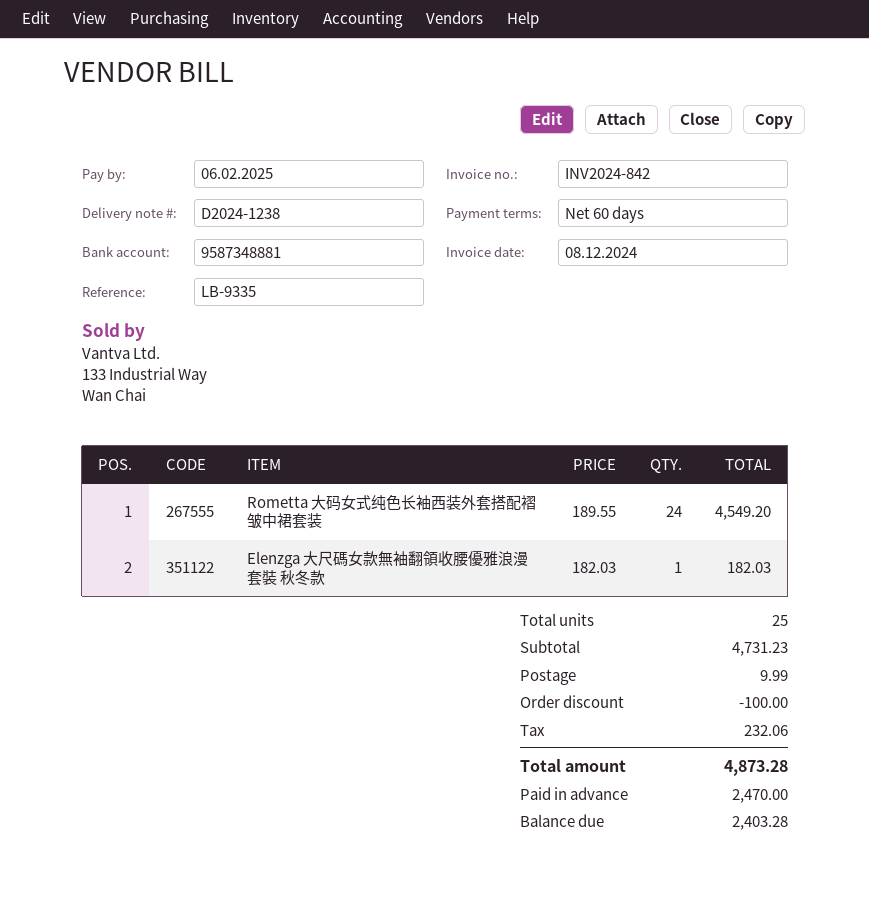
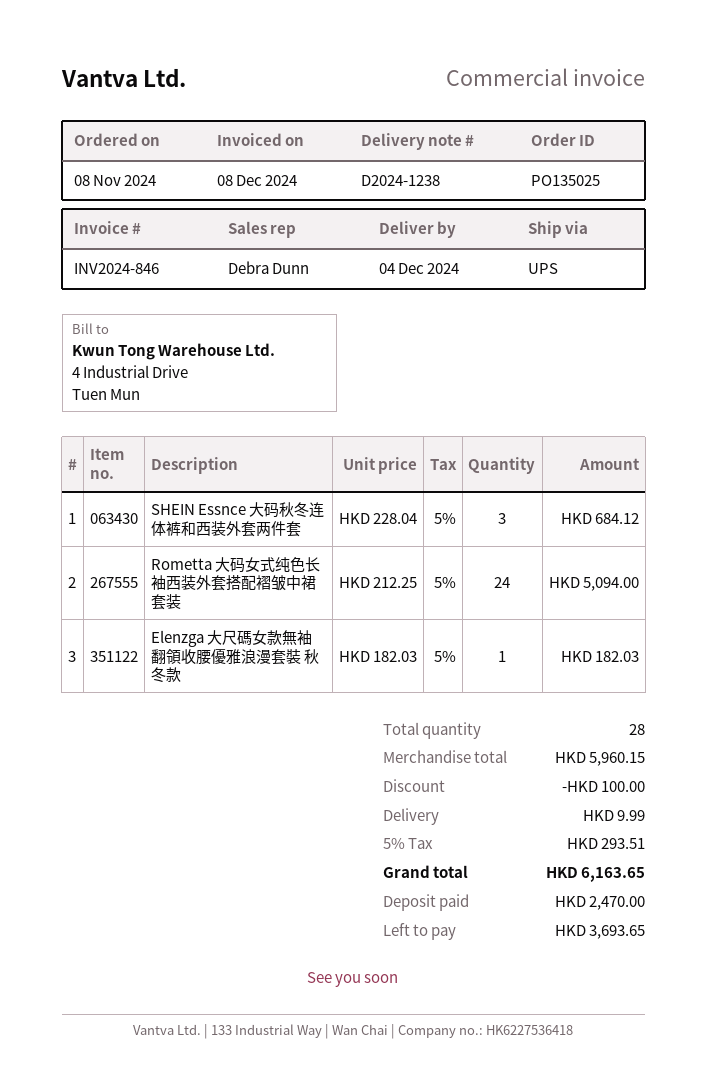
invoice number: INV2024-842 -> INV2024-846
Rometta 大码女式纯色长袖西装外套搭配褶皱中裙套装: 24 x 189.55 = 4549.20 -> 24 x 212.25 = 5094.00
SHEIN Essnce 大码秋冬连体裤和西装外套两件套: none -> 3 x 228.04 = 684.12
total quantity: 25 -> 28
subtotal: 4731.23 -> 5960.15
tax: 232.06 -> 293.51
total: 4873.28 -> 6163.65
balance: 2403.28 -> 3693.65

